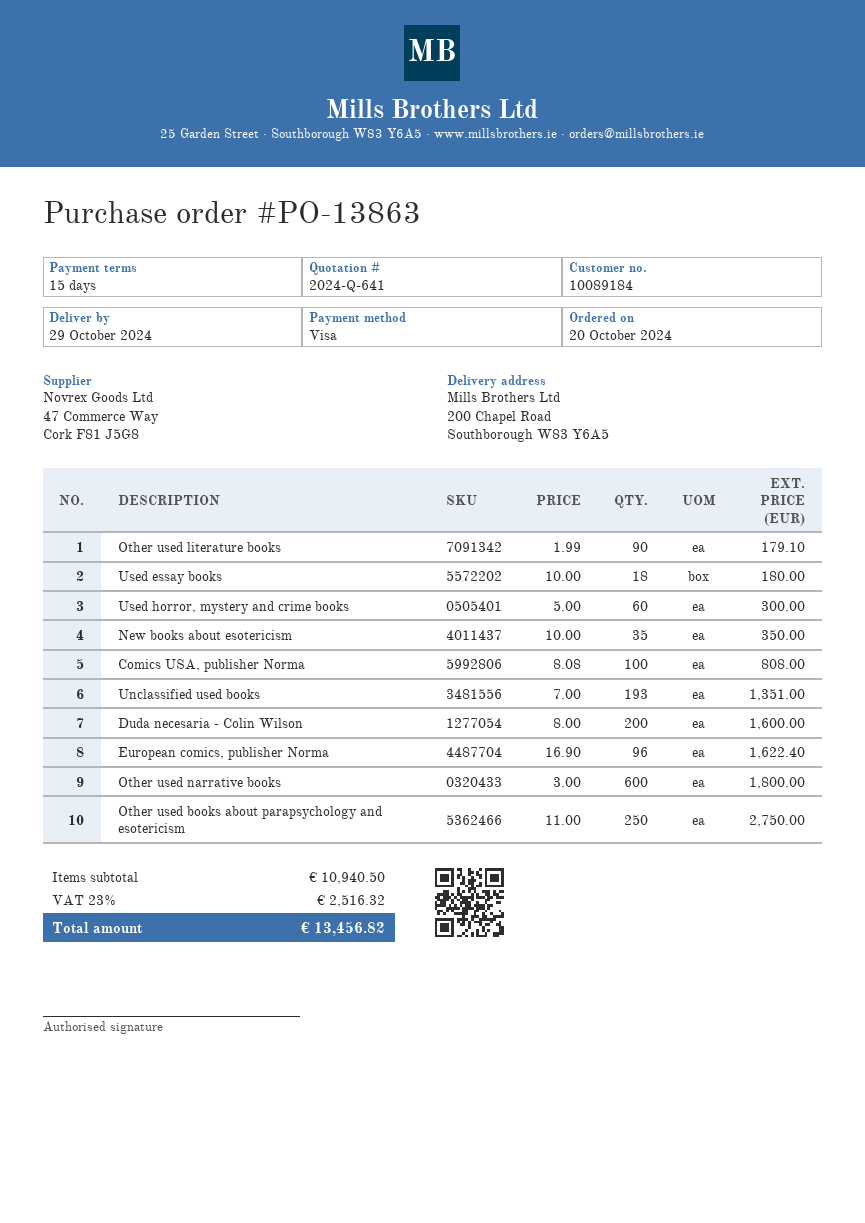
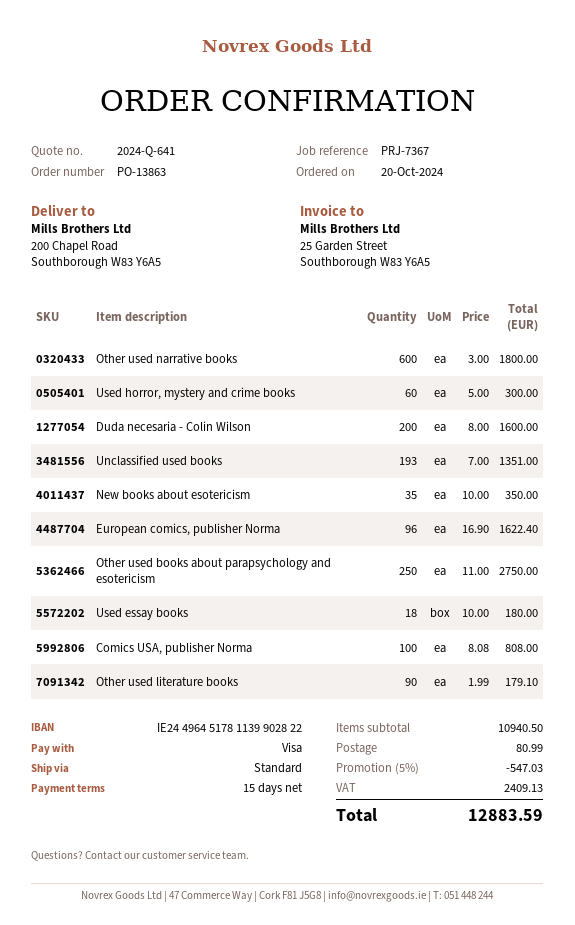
discount: none -> 5% = 547.03
shipping: none -> 80.99
tax: 2516.32 -> 2409.13
total: 13456.82 -> 12883.59

